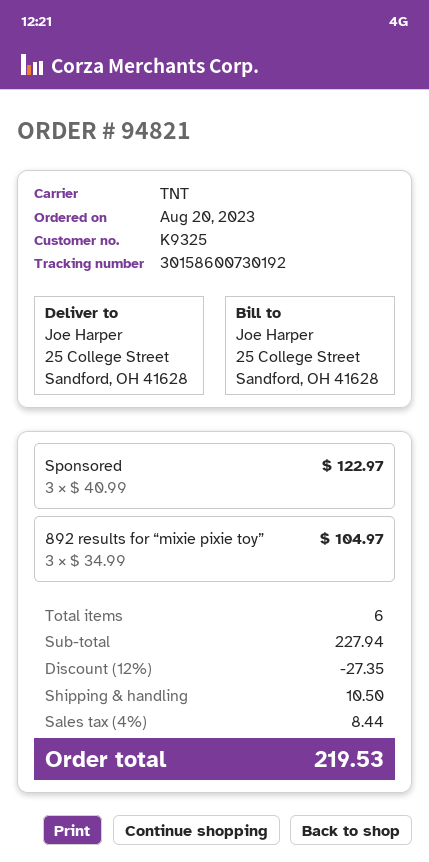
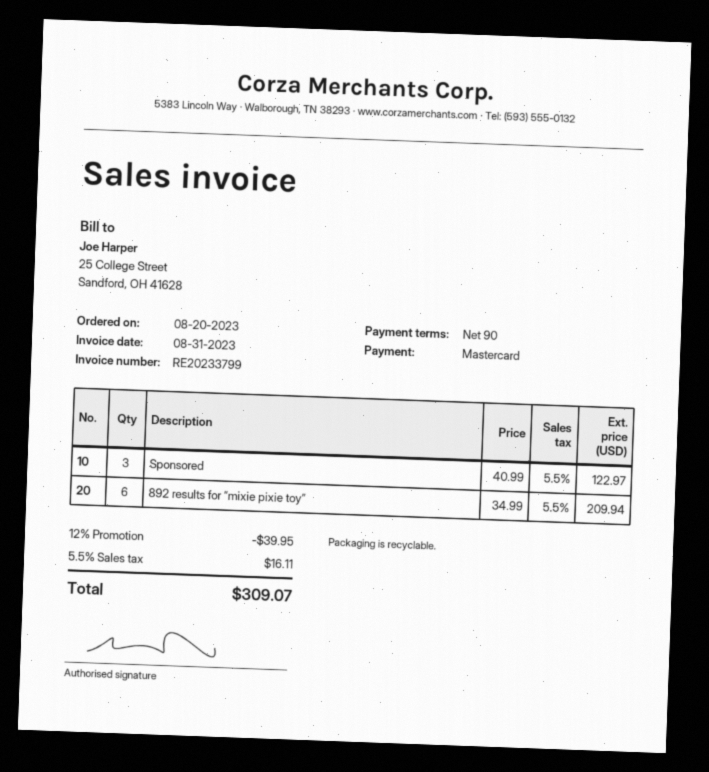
892 results for “mixie pixie toy”: 3 x 34.99 = 104.97 -> 6 x 34.99 = 209.94
discount: 12% = 27.35 -> 12% = 39.95
shipping: 10.50 -> none
tax: 4% = 8.44 -> 5.5% = 16.11
total: 219.53 -> 309.07

